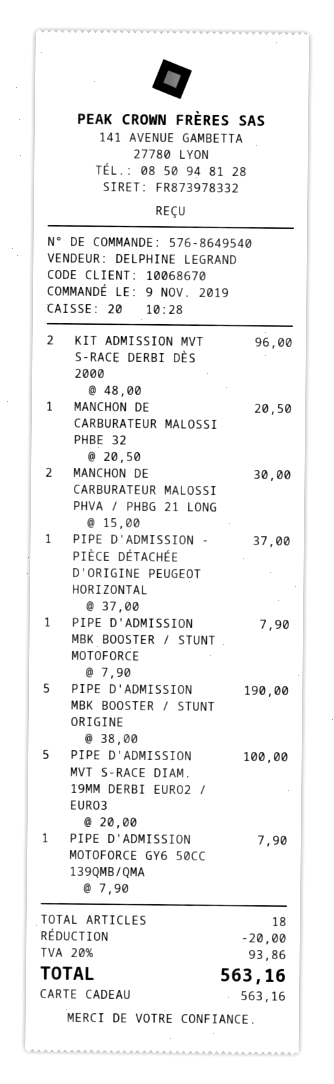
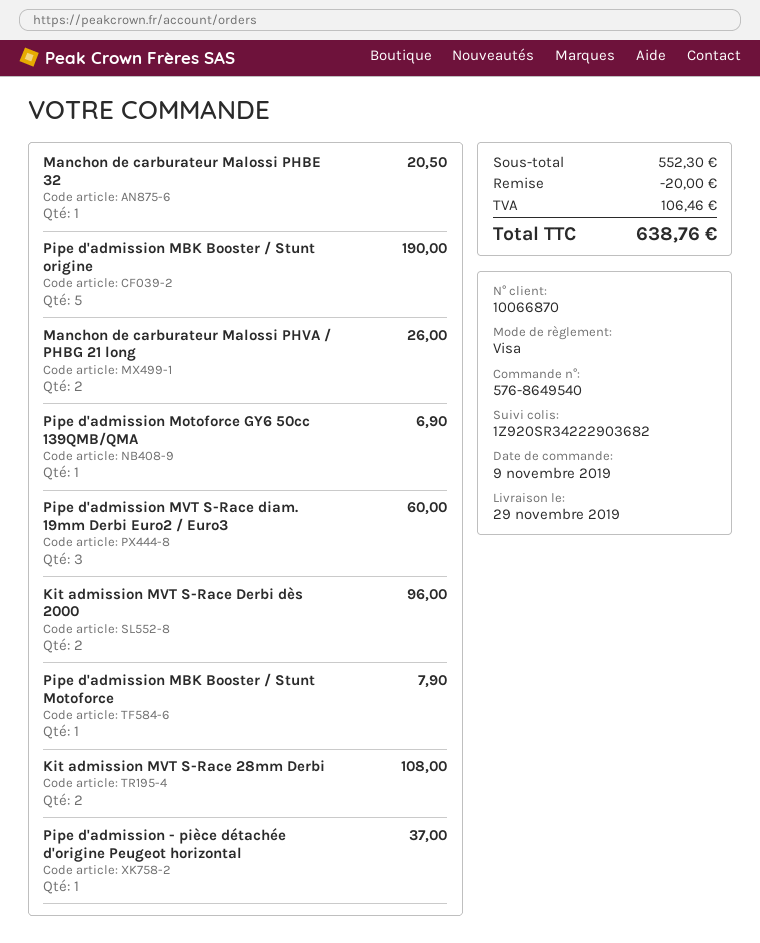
customer number: 10068670 -> 10066870
payment method: gift card -> Visa
MANCHON DE CARBURATEUR MALOSSI PHVA / PHBG 21 LONG: 2 for 30.00 -> 2 for 26.00
PIPE D'ADMISSION MVT S-RACE DIAM. 19MM DERBI EURO2 / EURO3: 5 for 100.00 -> 3 for 60.00
PIPE D'ADMISSION MOTOFORCE GY6 50CC 139QMB/QMA: 1 for 7.90 -> 1 for 6.90
Kit admission MVT S-Race 28mm Derbi: none -> 2 for 108.00
tax: 93.86 -> 106.46
total: 563.16 -> 638.76

